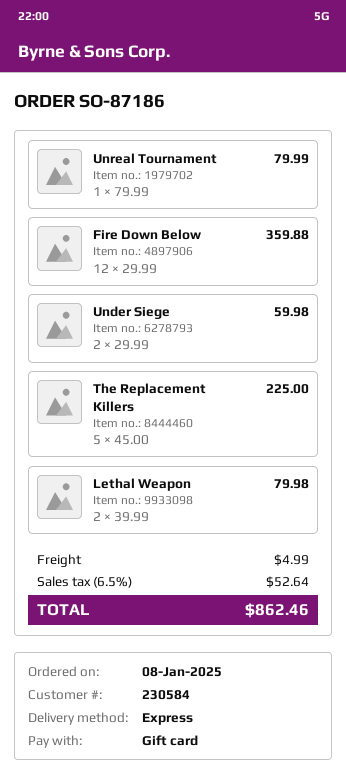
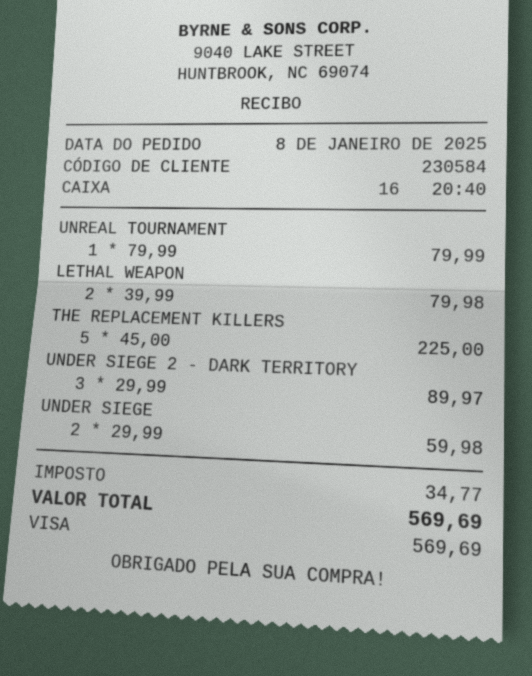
payment method: gift card -> Visa
Fire Down Below: 12 x 29.99 = 359.88 -> none
UNDER SIEGE 2 - DARK TERRITORY: none -> 3 x 29.99 = 89.97
shipping: 4.99 -> none
tax: 52.64 -> 34.77
total: 862.46 -> 569.69

